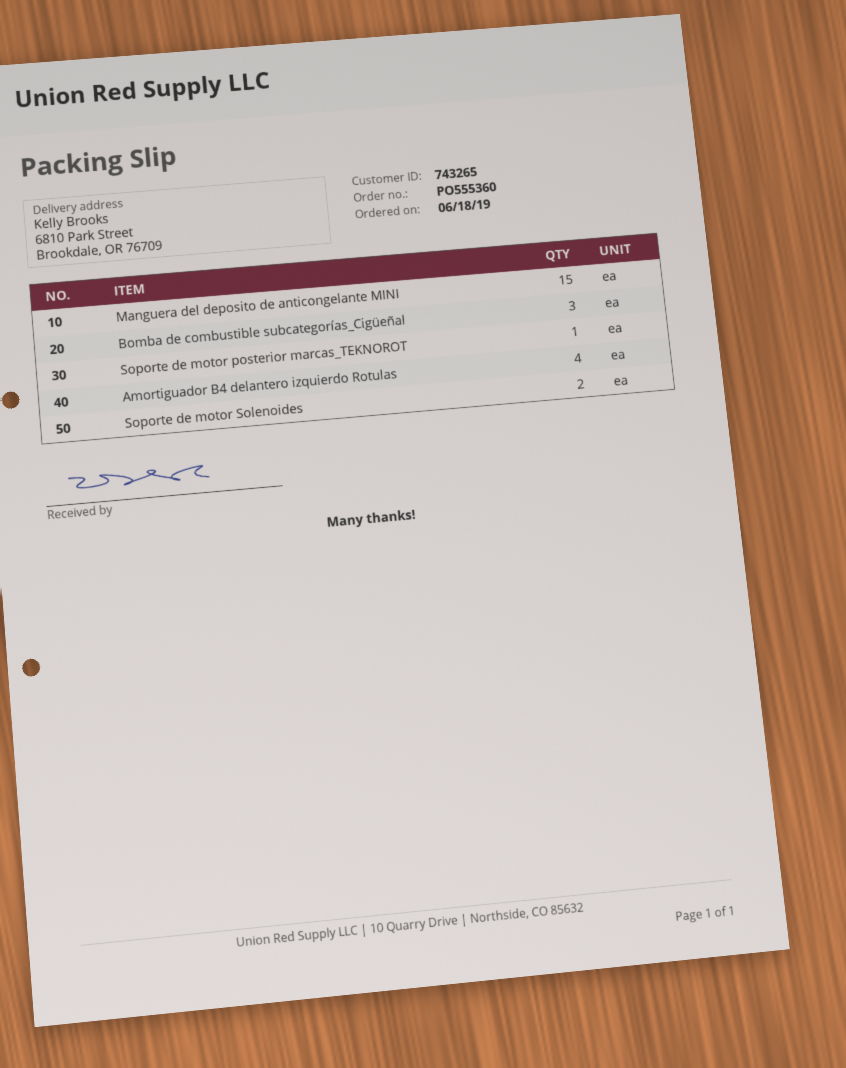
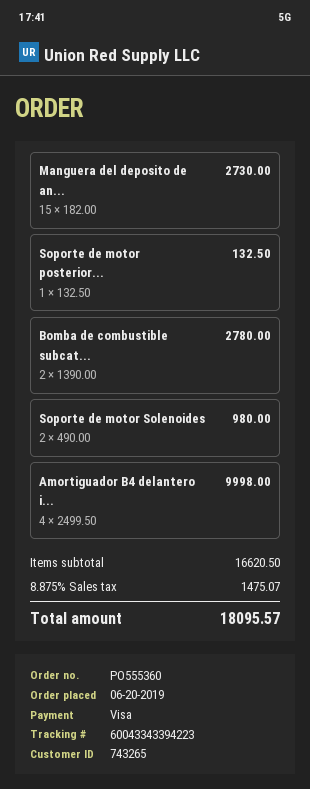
order date: 2019-06-18 -> 2019-06-20
Bomba de combustible subcategorías_Cigüeñal: 3 -> 2

